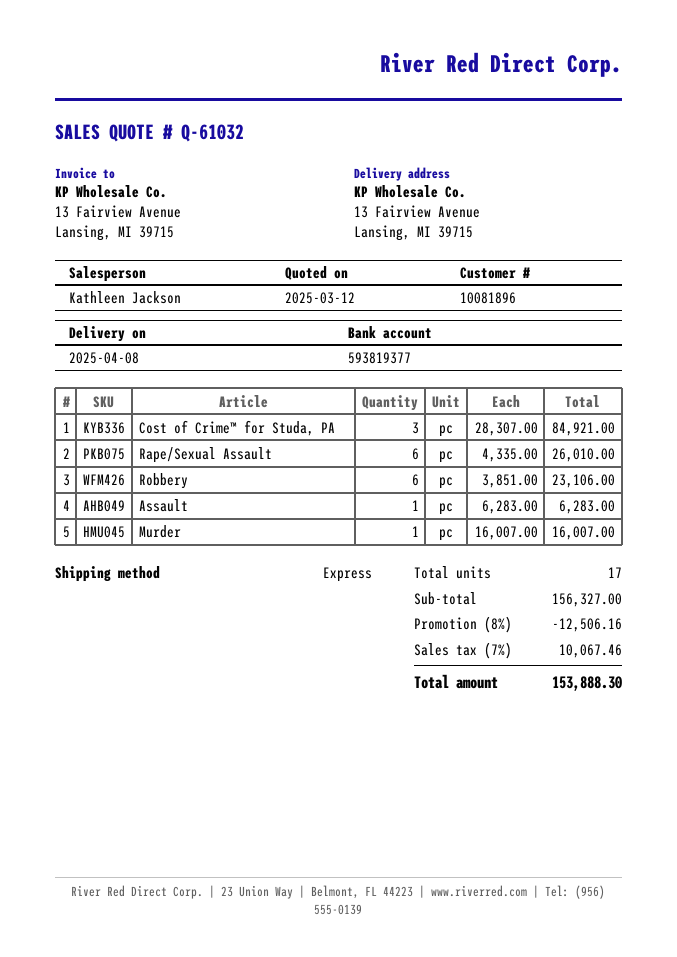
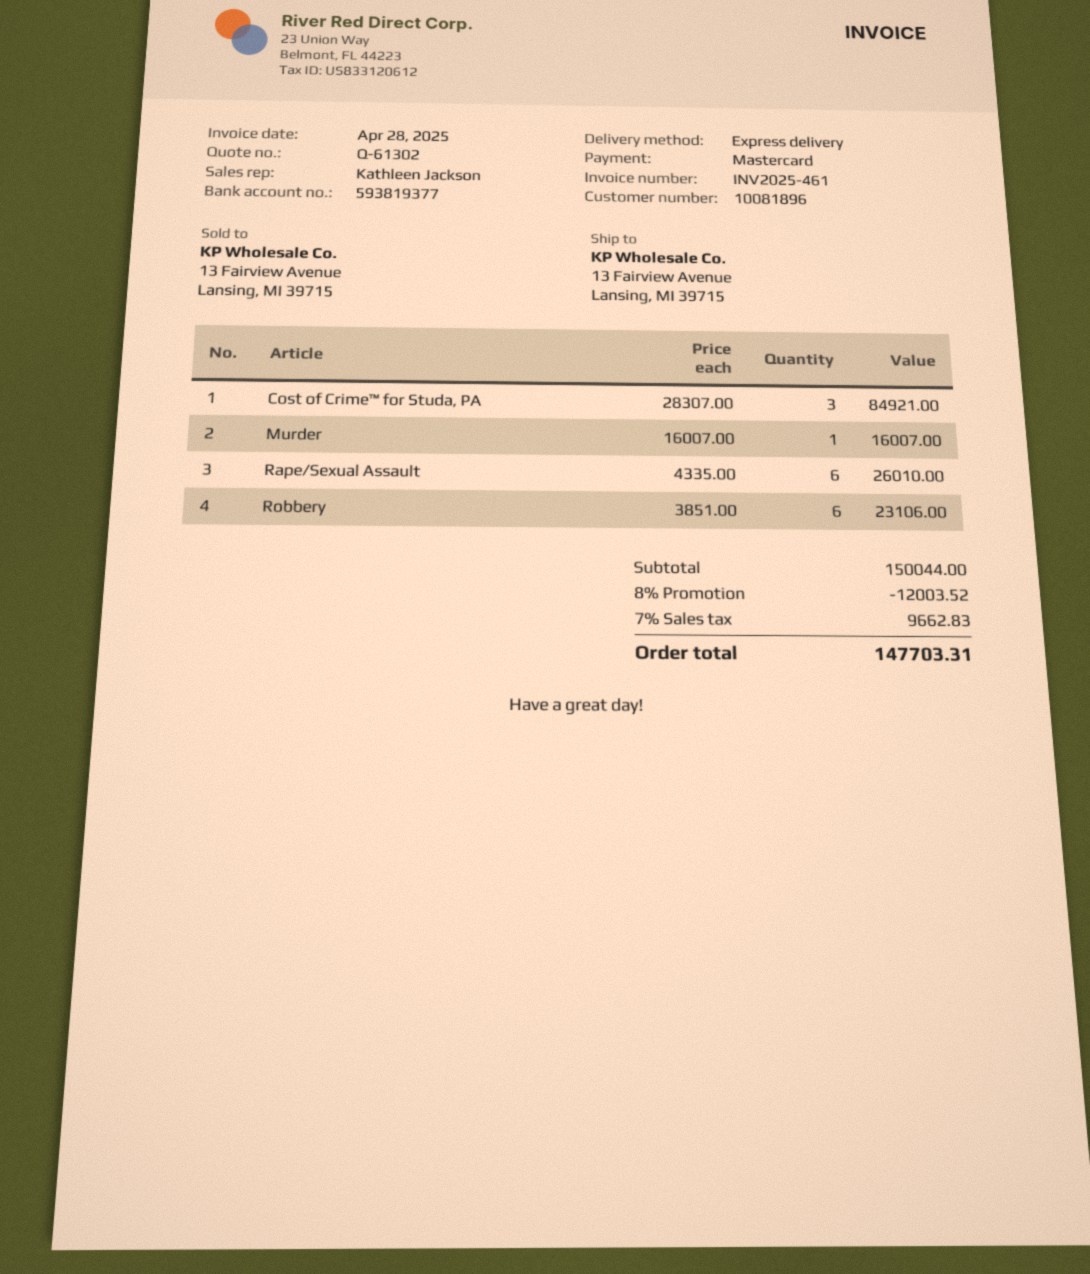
quote number: Q-61032 -> Q-61302
Assault: 1 x 6283.00 = 6283.00 -> none
subtotal: 156327.00 -> 150044.00
discount: 8% = 12506.16 -> 8% = 12003.52
tax: 7% = 10067.46 -> 7% = 9662.83
total: 153888.30 -> 147703.31

